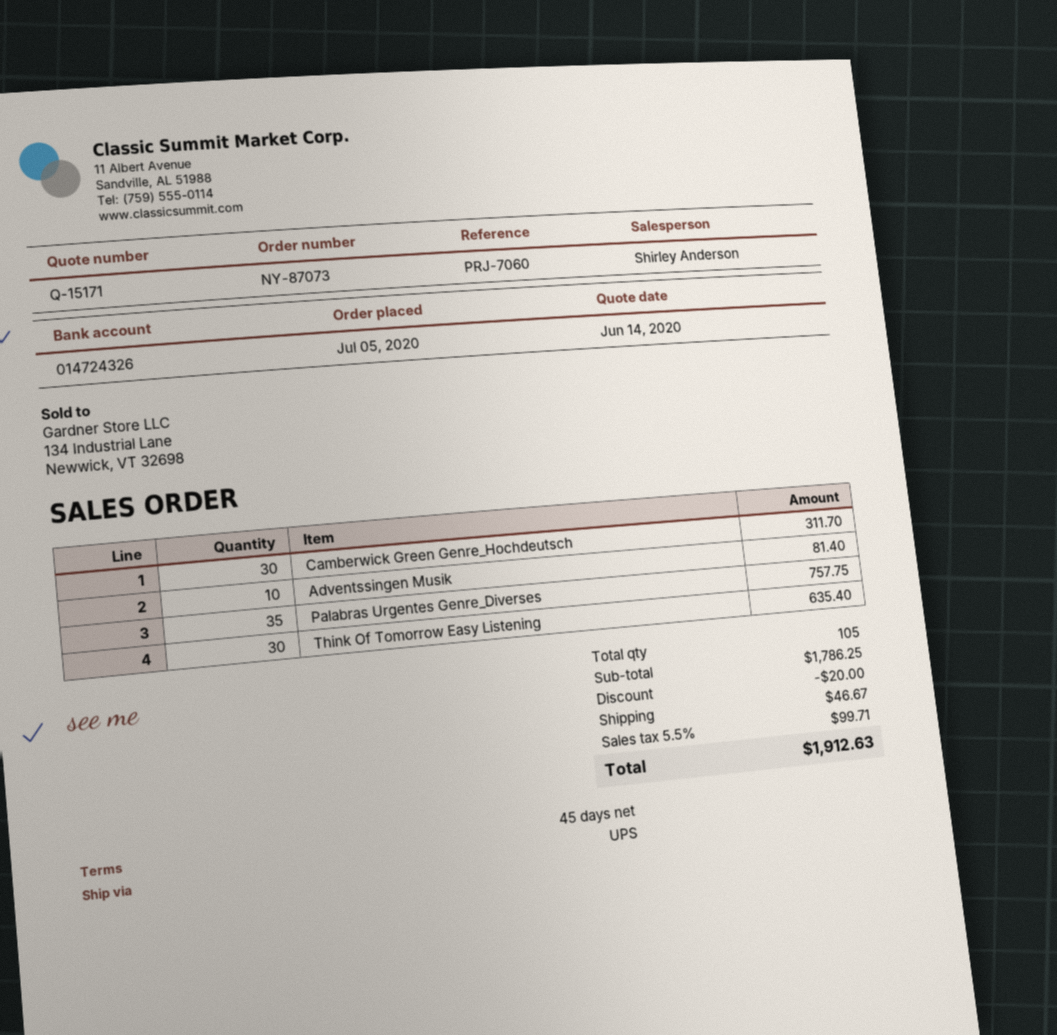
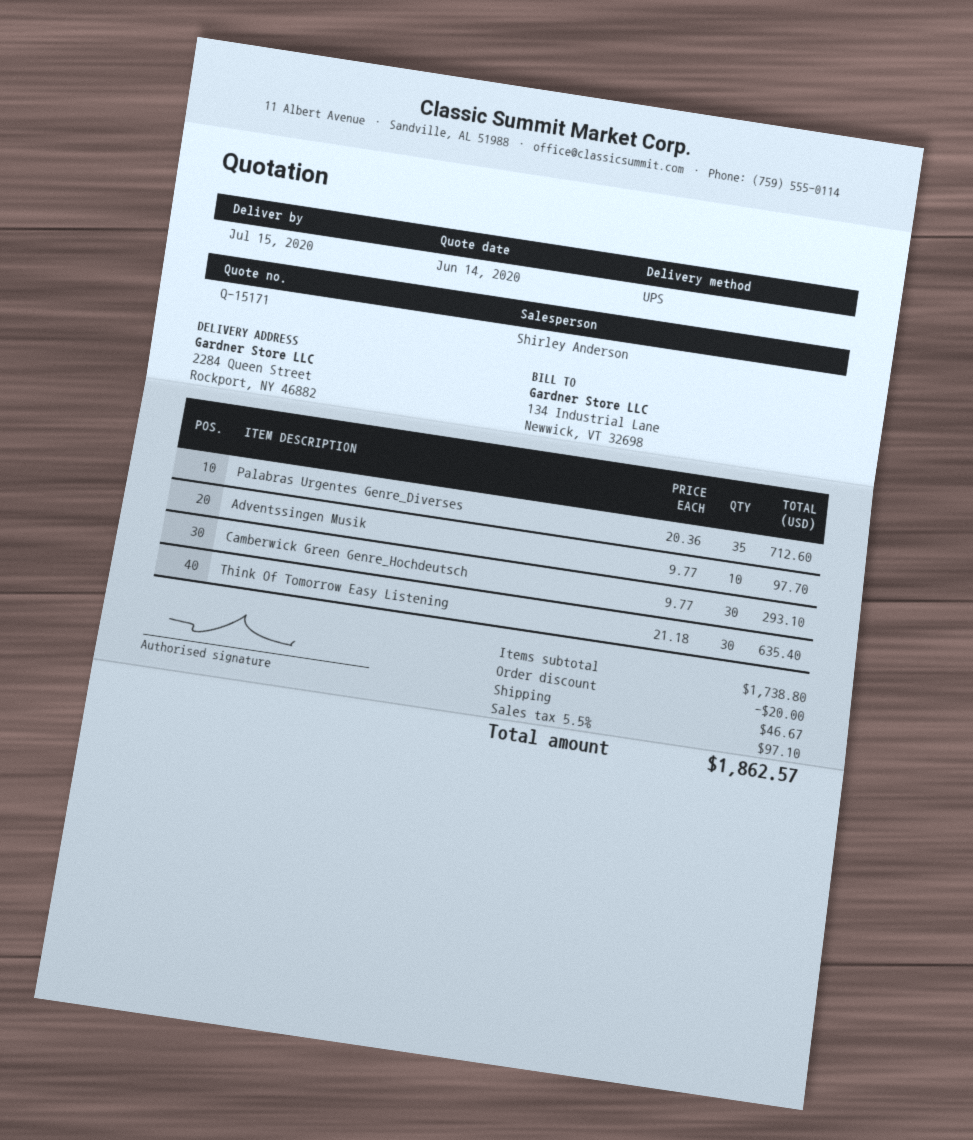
Camberwick Green Genre_Hochdeutsch: 30 for 311.70 -> 30 for 293.10
Adventssingen Musik: 10 for 81.40 -> 10 for 97.70
Palabras Urgentes Genre_Diverses: 35 for 757.75 -> 35 for 712.60
subtotal: 1786.25 -> 1738.80
tax: 5.5% = 99.71 -> 5.5% = 97.10
total: 1912.63 -> 1862.57

